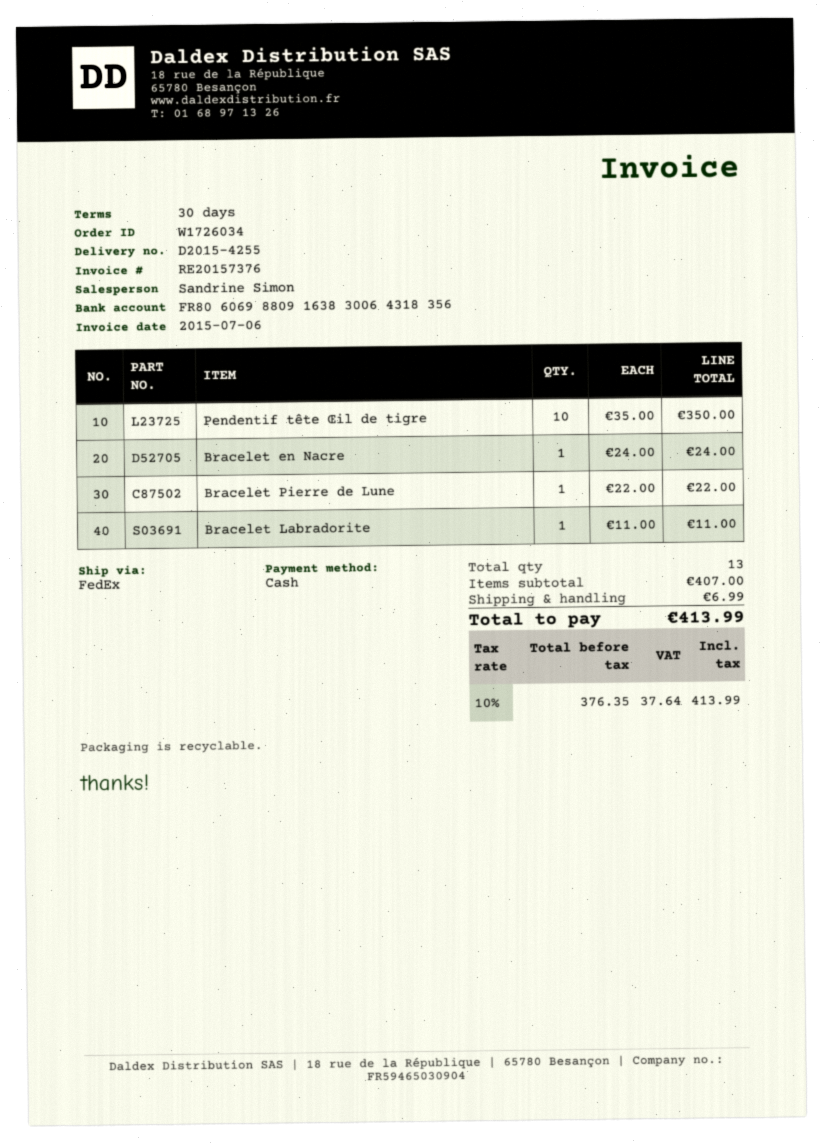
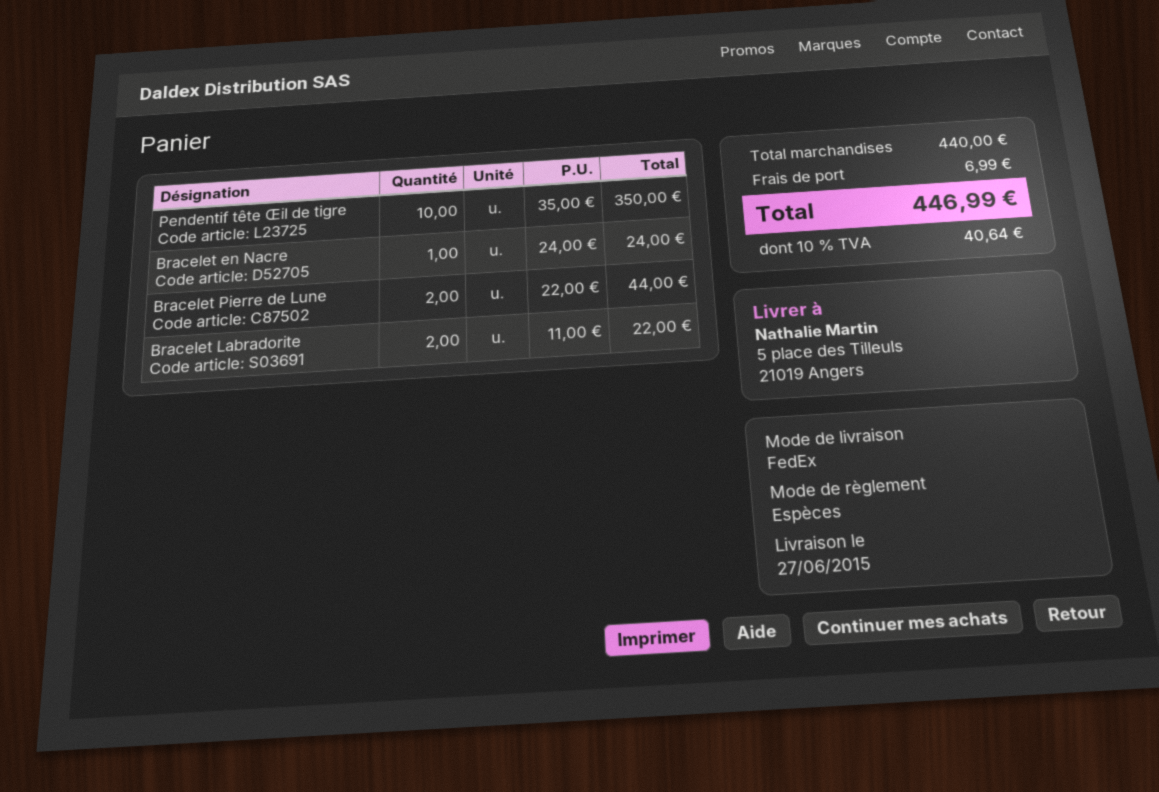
Bracelet Pierre de Lune: 1 x 22.00 = 22.00 -> 2 x 22.00 = 44.00
Bracelet Labradorite: 1 x 11.00 = 11.00 -> 2 x 11.00 = 22.00
subtotal: 407.00 -> 440.00
tax: 10% = 37.64 -> 10% = 40.64
total: 413.99 -> 446.99

